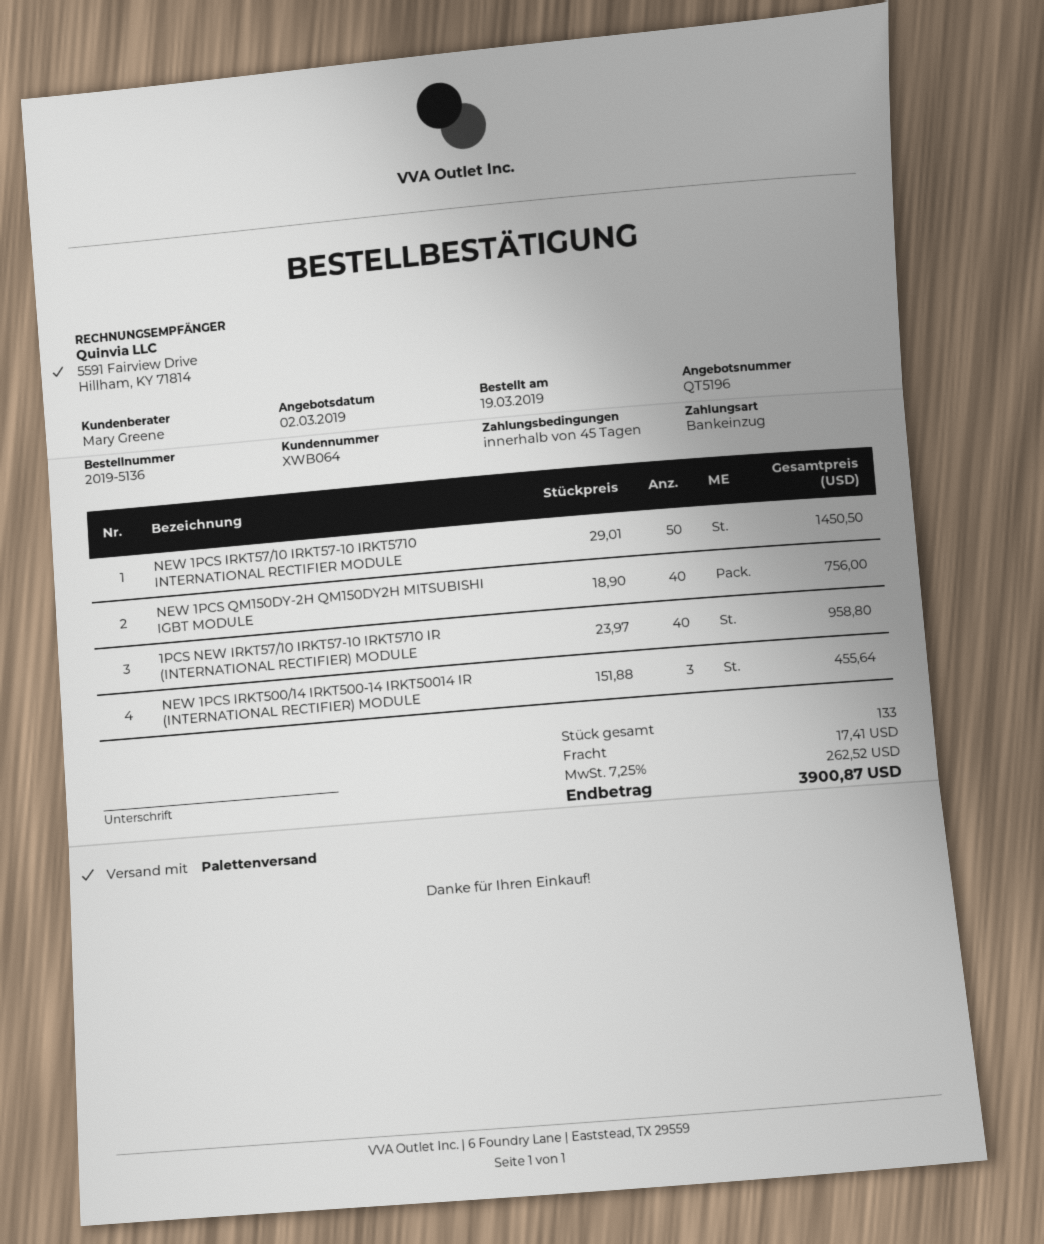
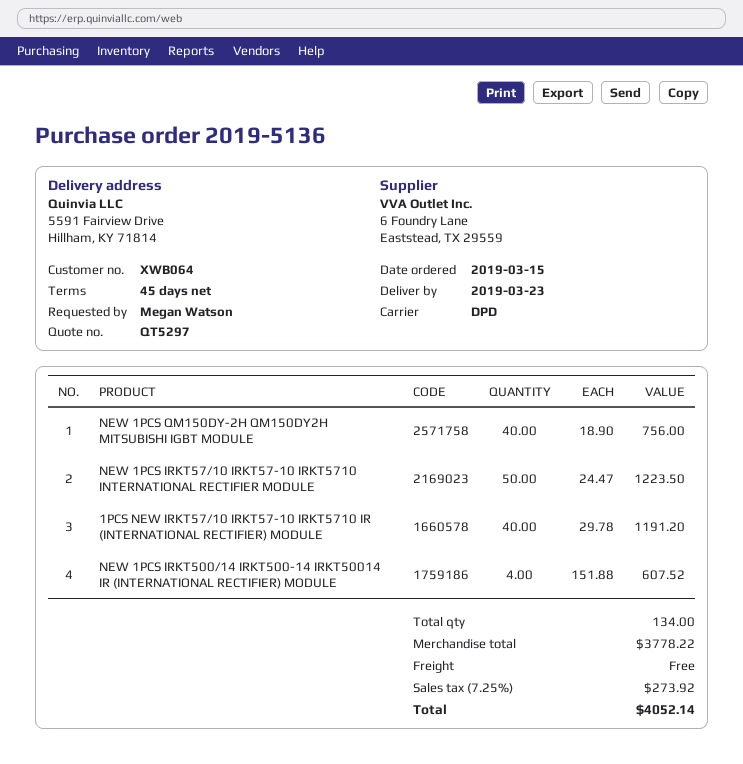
quote number: QT5196 -> QT5297
order date: 2019-03-19 -> 2019-03-15
shipping method: pallet freight -> DPD
NEW 1PCS IRKT57/10 IRKT57-10 IRKT5710 INTERNATIONAL RECTIFIER MODULE: 50 x 29.01 = 1450.50 -> 50 x 24.47 = 1223.50
1PCS NEW IRKT57/10 IRKT57-10 IRKT5710 IR (INTERNATIONAL RECTIFIER) MODULE: 40 x 23.97 = 958.80 -> 40 x 29.78 = 1191.20
NEW 1PCS IRKT500/14 IRKT500-14 IRKT50014 IR (INTERNATIONAL RECTIFIER) MODULE: 3 x 151.88 = 455.64 -> 4 x 151.88 = 607.52
total quantity: 133 -> 134
shipping: 17.41 -> 0.00
tax: 7.25% = 262.52 -> 7.25% = 273.92
total: 3900.87 -> 4052.14

